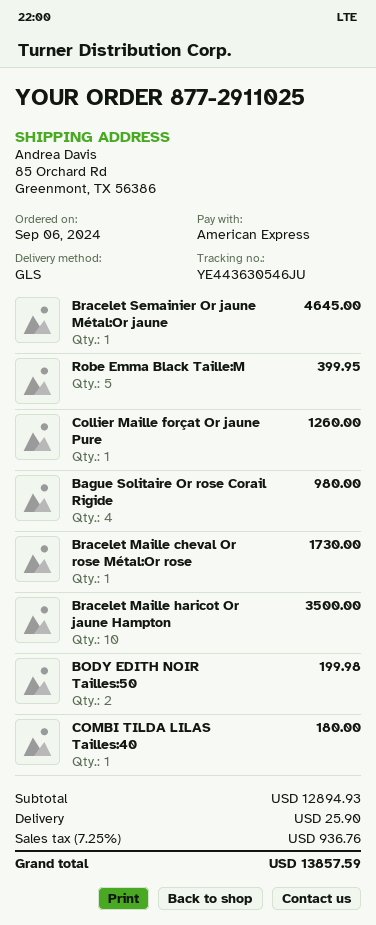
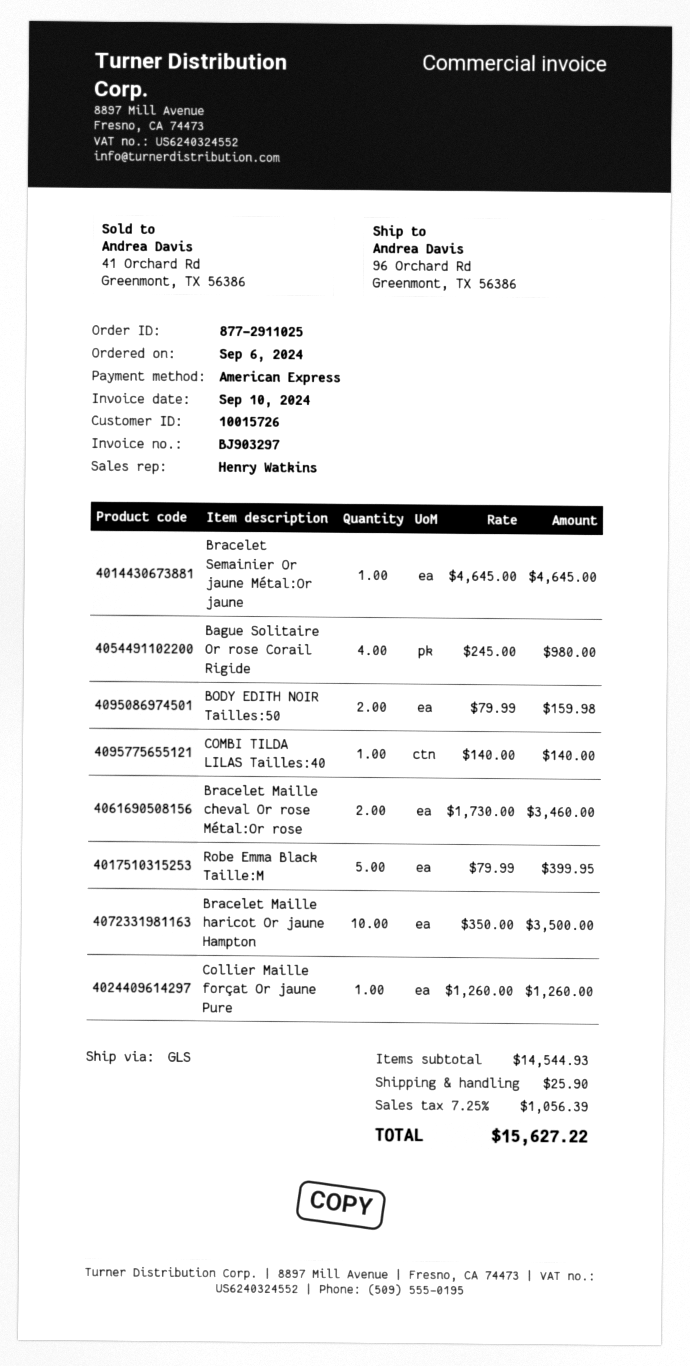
ship to: 85 Orchard Rd, Greenmont, TX 56386 -> 96 Orchard Rd, Greenmont, TX 56386
Bracelet Maille cheval Or rose Métal:Or rose: 1 for 1730.00 -> 2 for 3460.00
BODY EDITH NOIR Tailles:50: 2 for 199.98 -> 2 for 159.98
COMBI TILDA LILAS Tailles:40: 1 for 180.00 -> 1 for 140.00
subtotal: 12894.93 -> 14544.93
tax: 7.25% = 936.76 -> 7.25% = 1056.39
total: 13857.59 -> 15627.22

